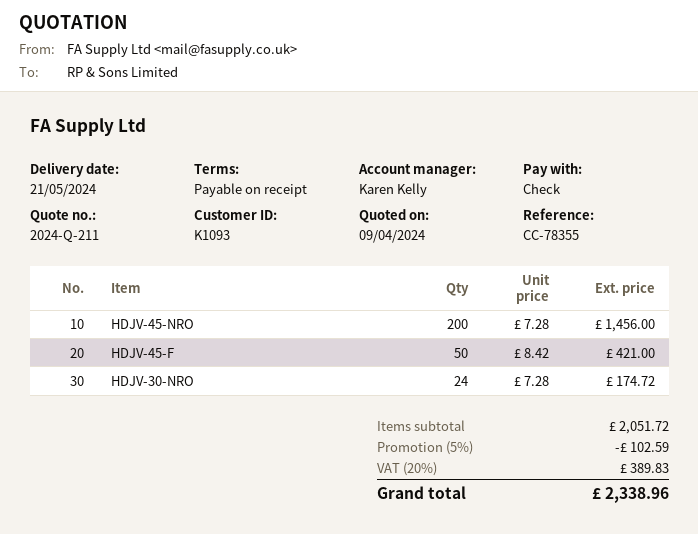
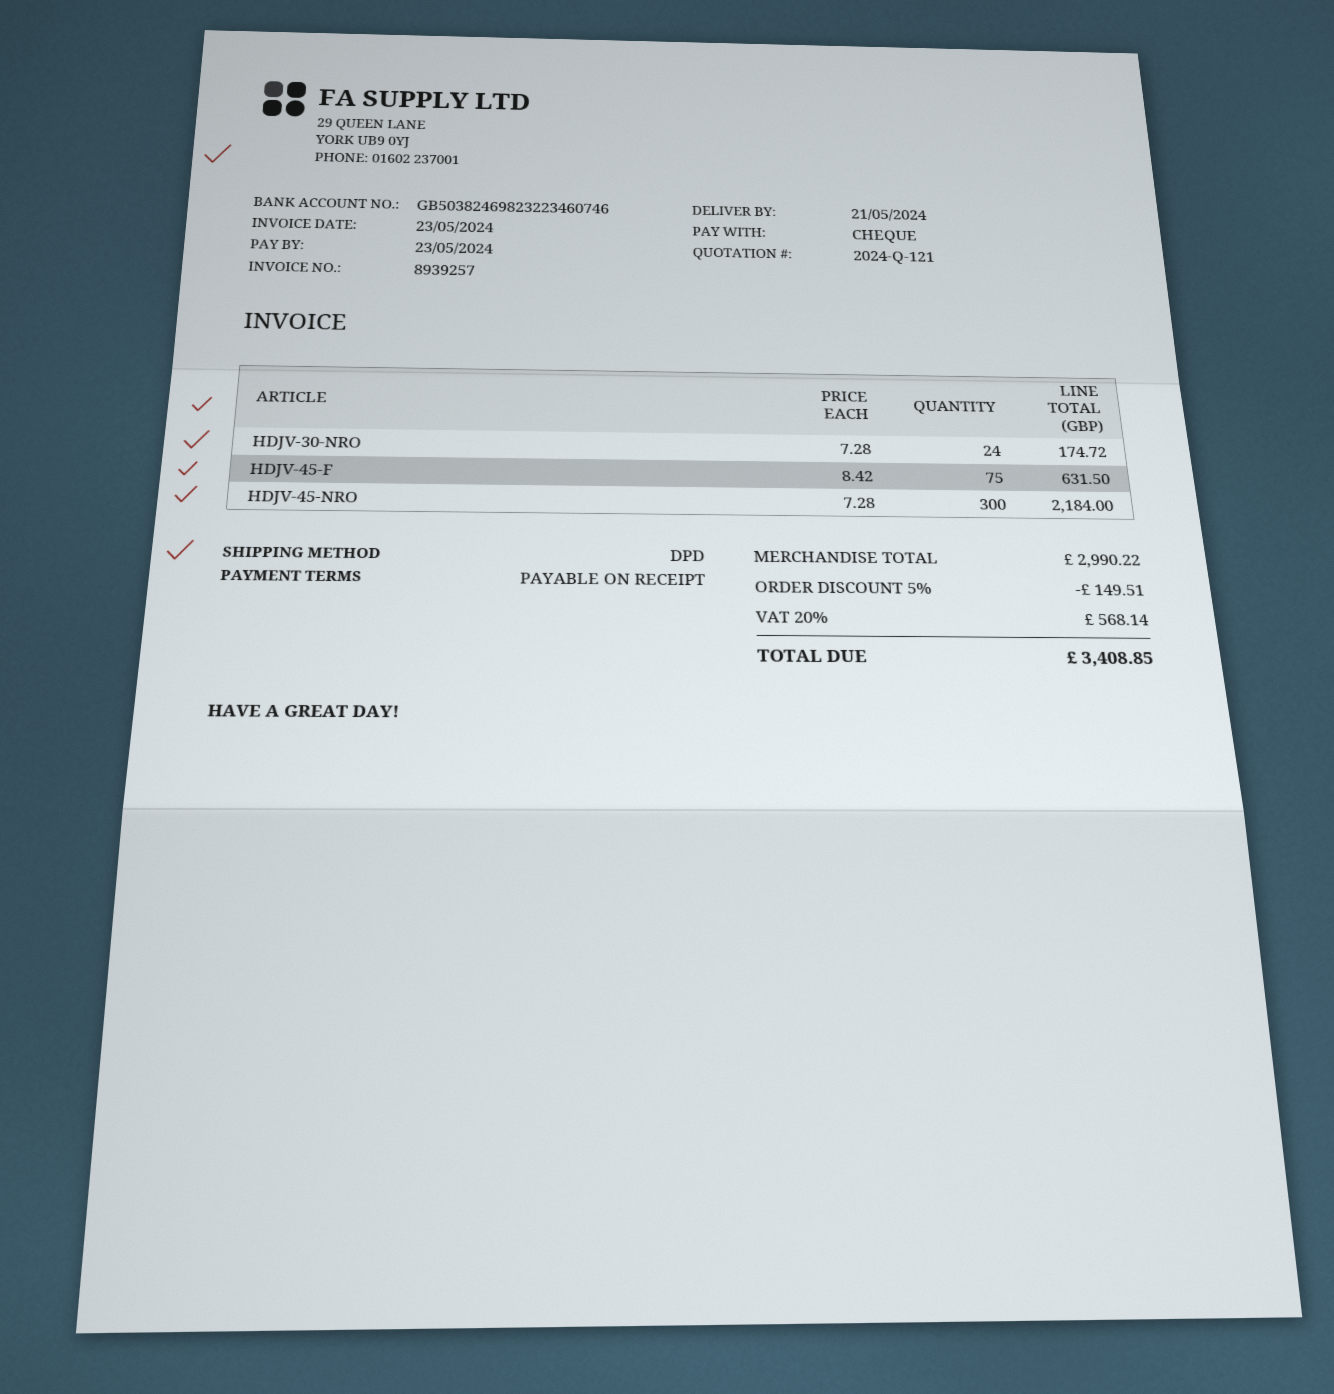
quote number: 2024-Q-211 -> 2024-Q-121
HDJV-45-NRO: 200 x 7.28 = 1456.00 -> 300 x 7.28 = 2184.00
HDJV-45-F: 50 x 8.42 = 421.00 -> 75 x 8.42 = 631.50
subtotal: 2051.72 -> 2990.22
discount: 5% = 102.59 -> 5% = 149.51
tax: 20% = 389.83 -> 20% = 568.14
total: 2338.96 -> 3408.85

